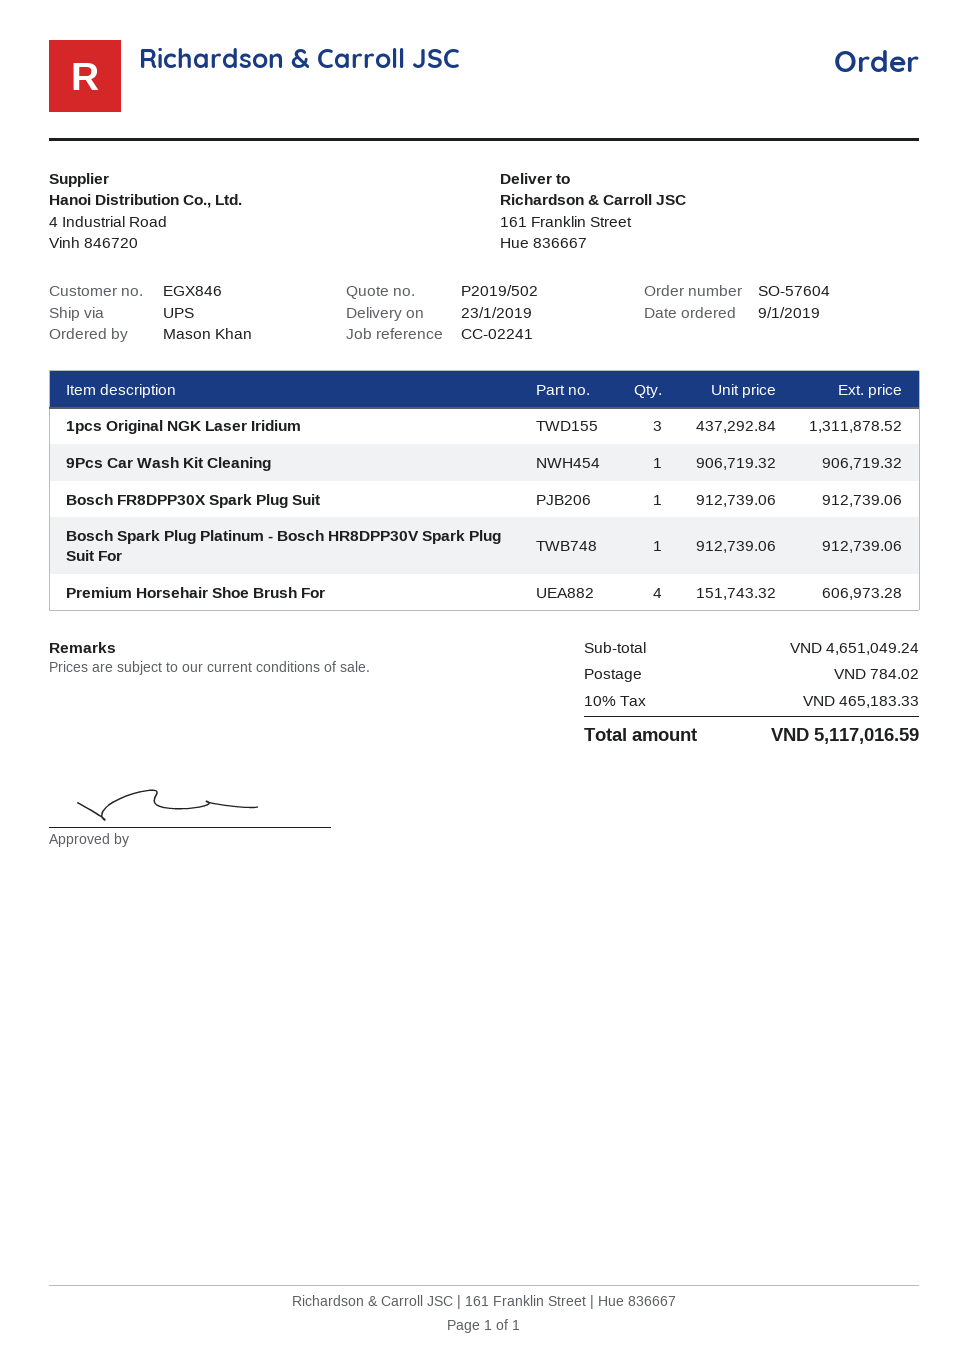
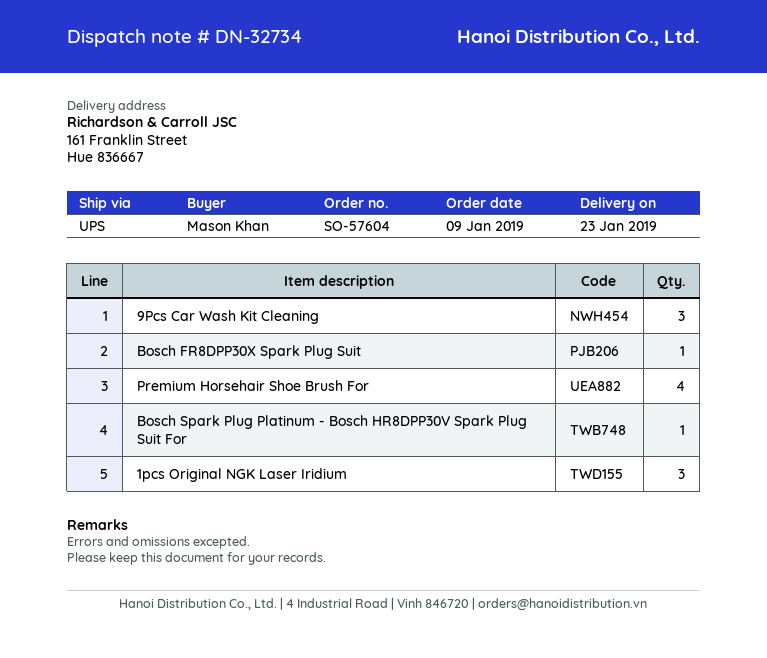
9Pcs Car Wash Kit Cleaning: 1 -> 3

